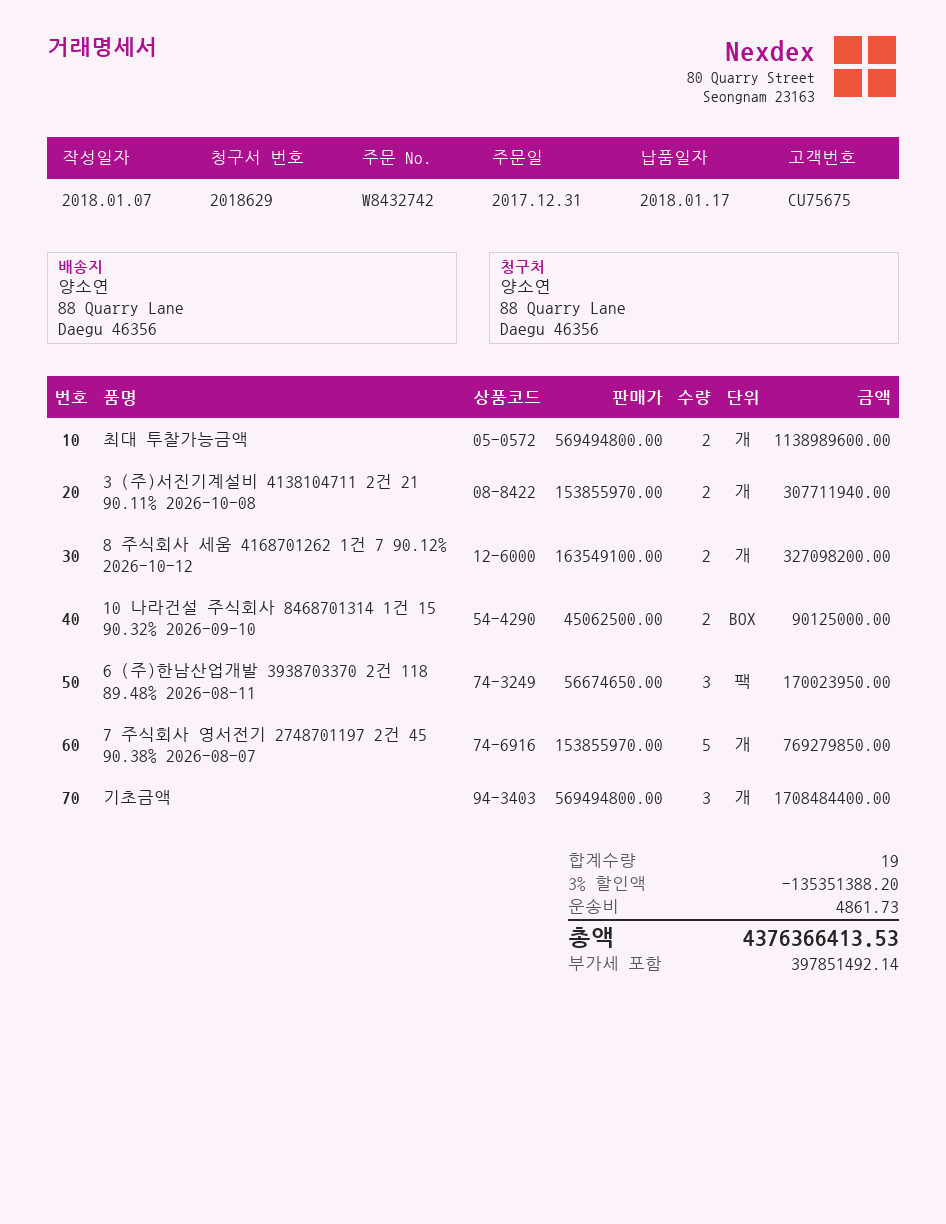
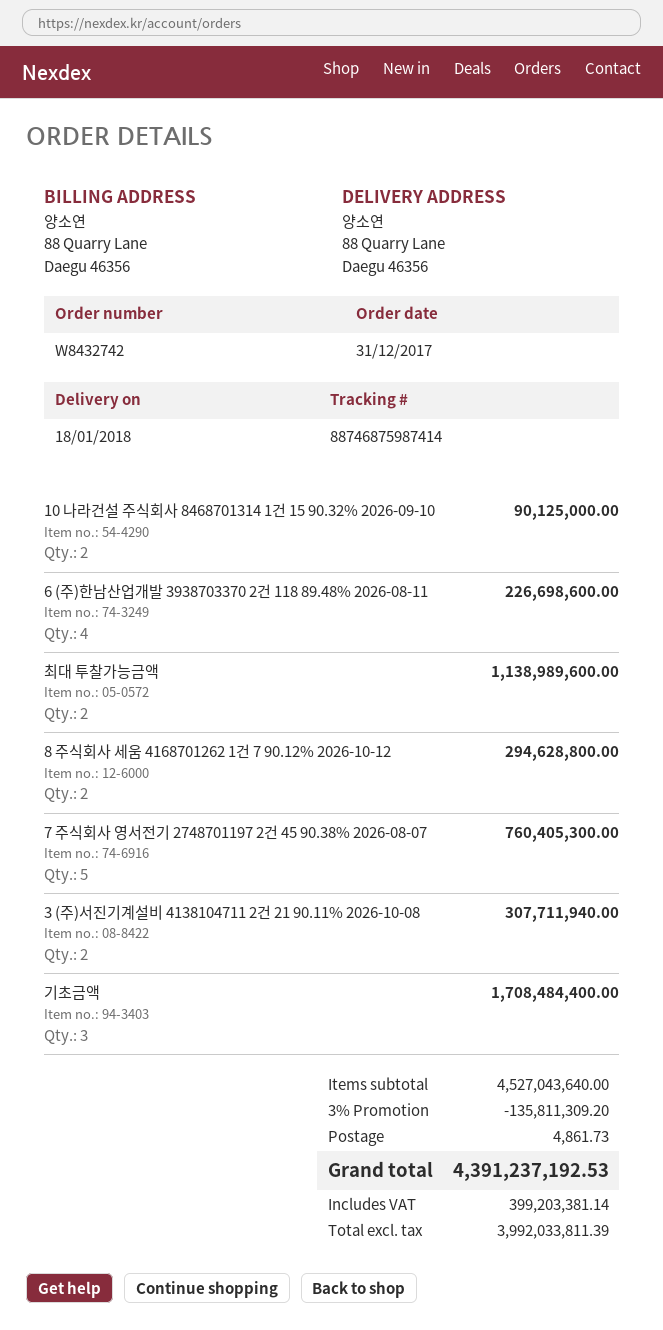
delivery date: 2018-01-17 -> 2018-01-18
8 주식회사 세움 4168701262 1건 7 90.12% 2026-10-12: 2 for 327098200.00 -> 2 for 294628800.00
6 (주)한남산업개발 3938703370 2건 118 89.48% 2026-08-11: 3 for 170023950.00 -> 4 for 226698600.00
7 주식회사 영서전기 2748701197 2건 45 90.38% 2026-08-07: 5 for 769279850.00 -> 5 for 760405300.00
discount: 3% = 135351388.20 -> 3% = 135811309.20
tax: 397851492.14 -> 399203381.14
total: 4376366413.53 -> 4391237192.53

